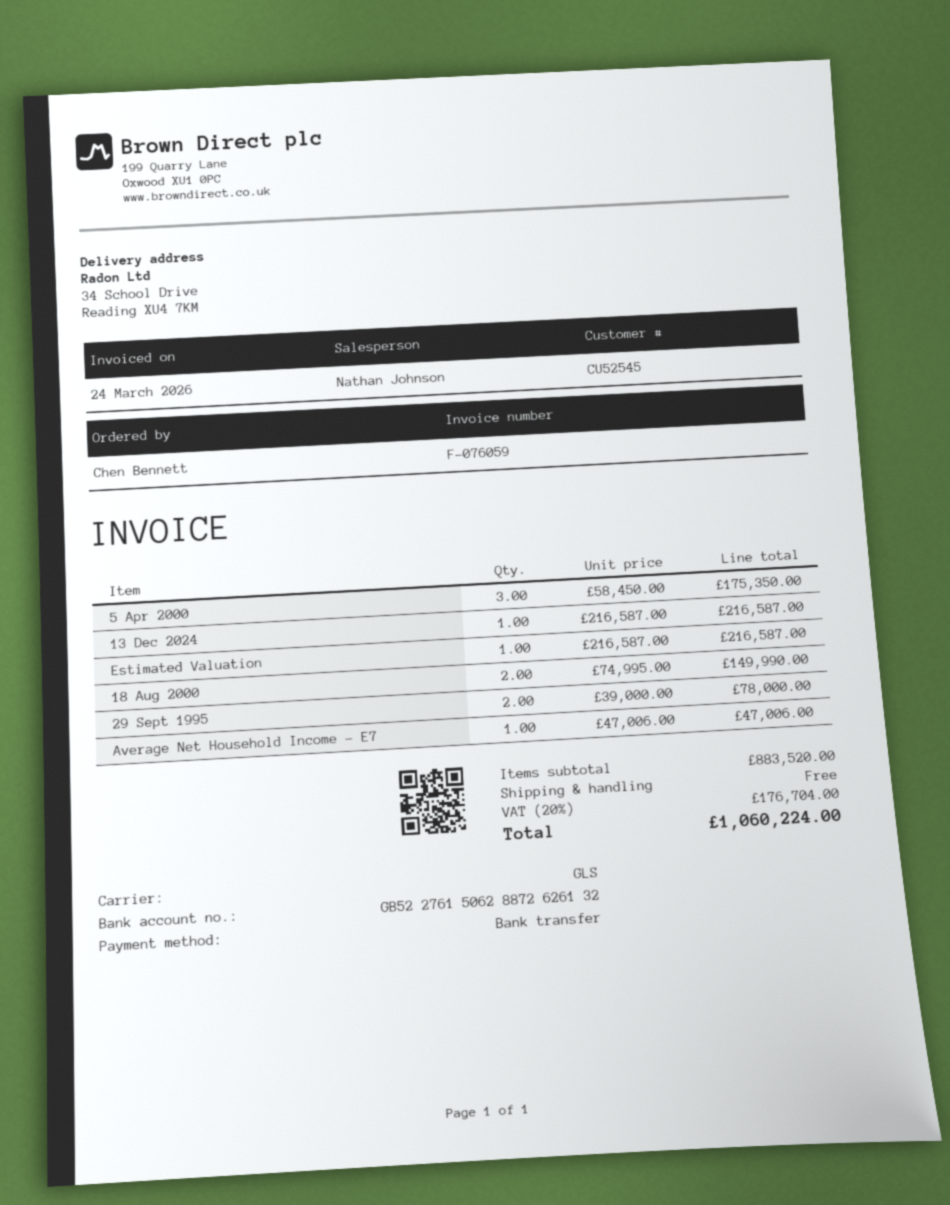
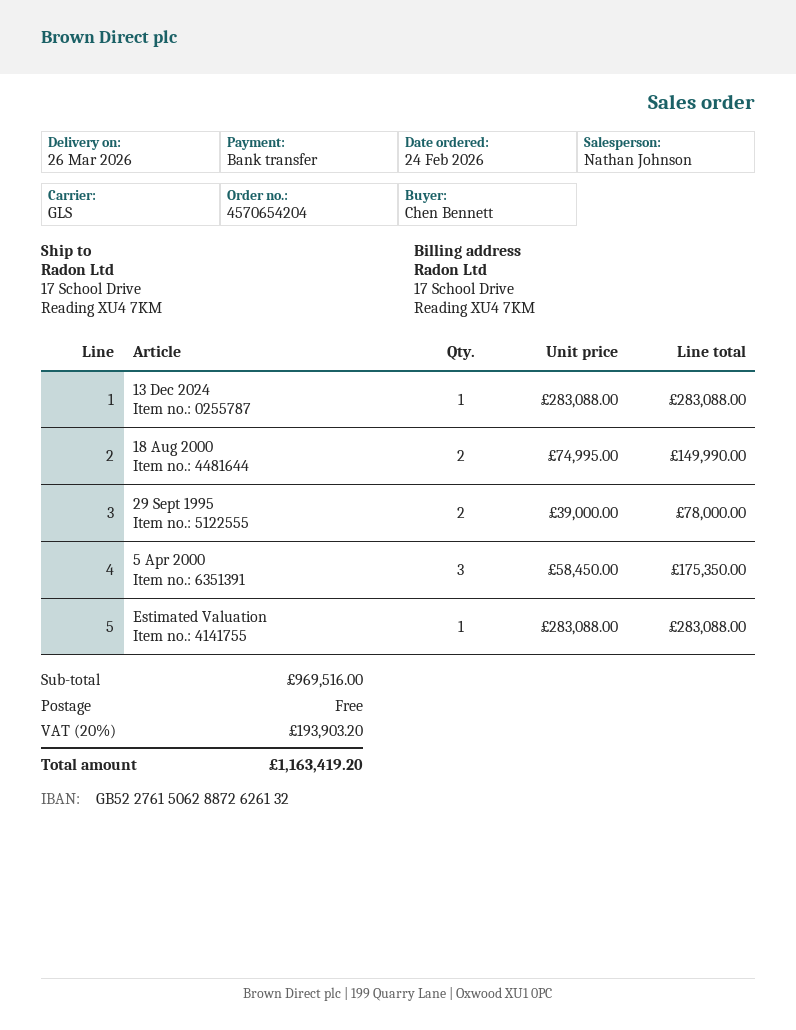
ship to: 34 School Drive, Reading XU4 7KM -> 17 School Drive, Reading XU4 7KM
13 Dec 2024: 1 x 216587.00 = 216587.00 -> 1 x 283088.00 = 283088.00
Estimated Valuation: 1 x 216587.00 = 216587.00 -> 1 x 283088.00 = 283088.00
Average Net Household Income - E7: 1 x 47006.00 = 47006.00 -> none
subtotal: 883520.00 -> 969516.00
tax: 20% = 176704.00 -> 20% = 193903.20
total: 1060224.00 -> 1163419.20

